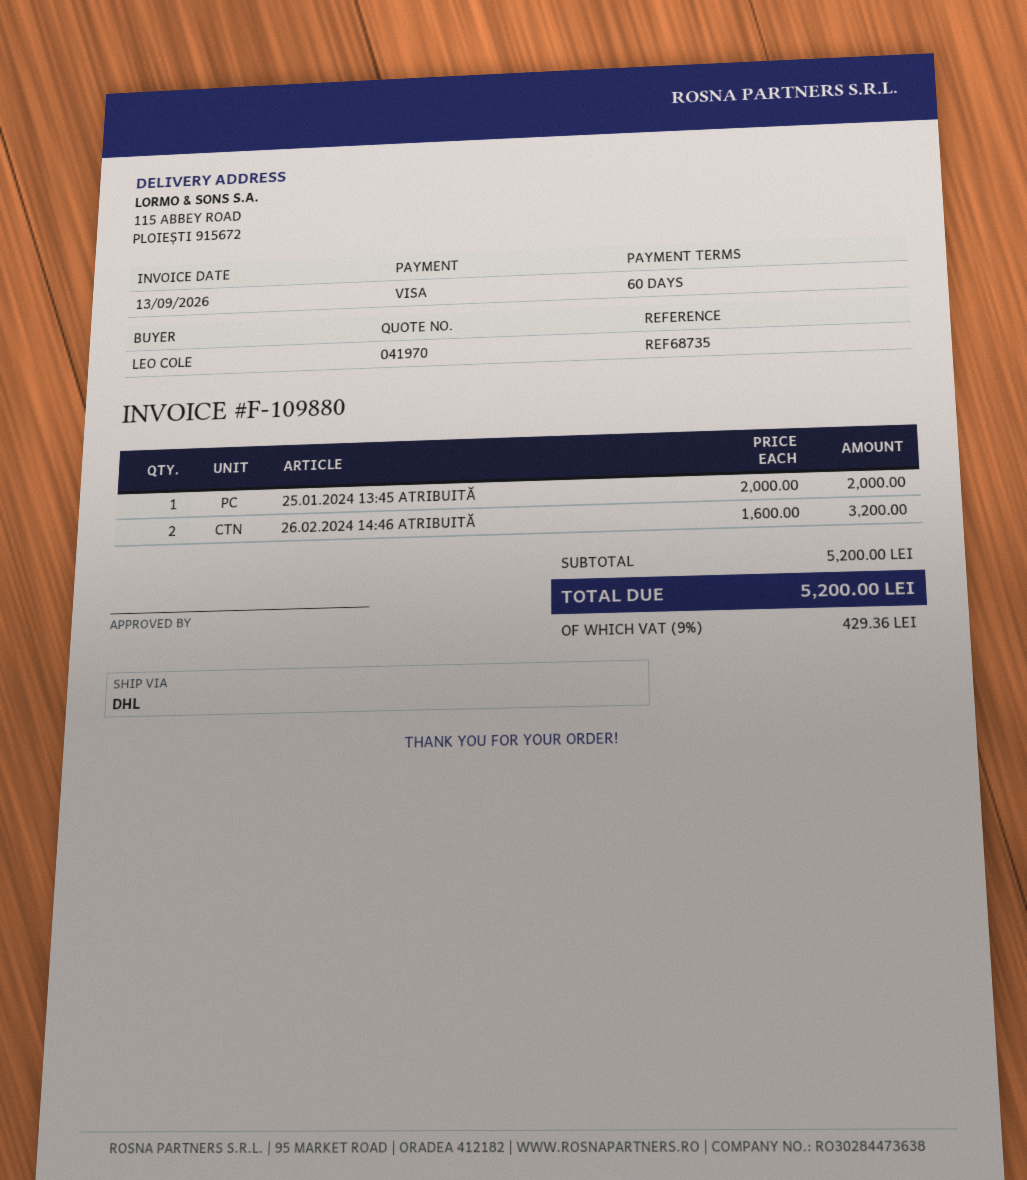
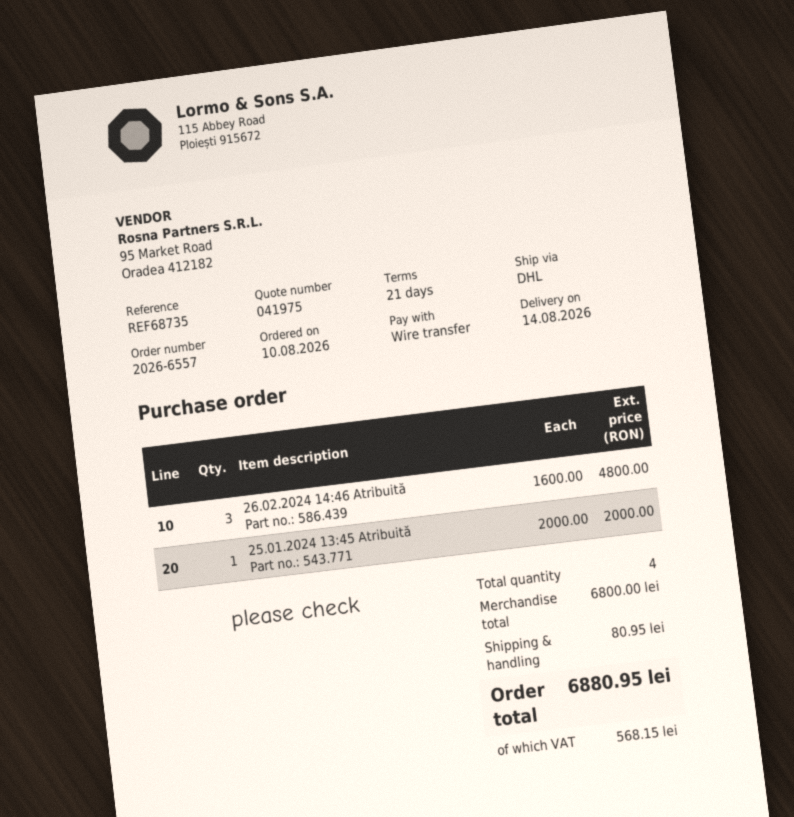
quote number: 041970 -> 041975
payment terms: 60 days -> 21 days
payment method: Visa -> bank transfer
26.02.2024 14:46 ATRIBUITĂ: 2 x 1600.00 = 3200.00 -> 3 x 1600.00 = 4800.00
subtotal: 5200.00 -> 6800.00
shipping: none -> 80.95
tax: 429.36 -> 568.15
total: 5200.00 -> 6880.95

